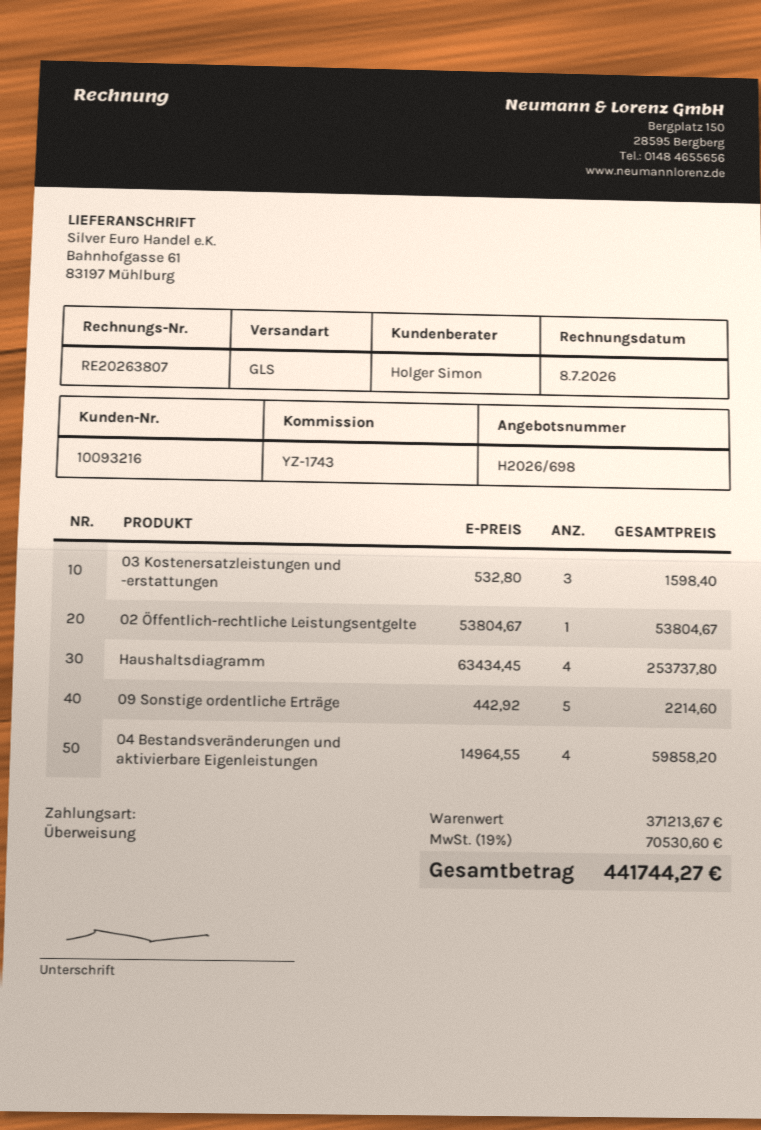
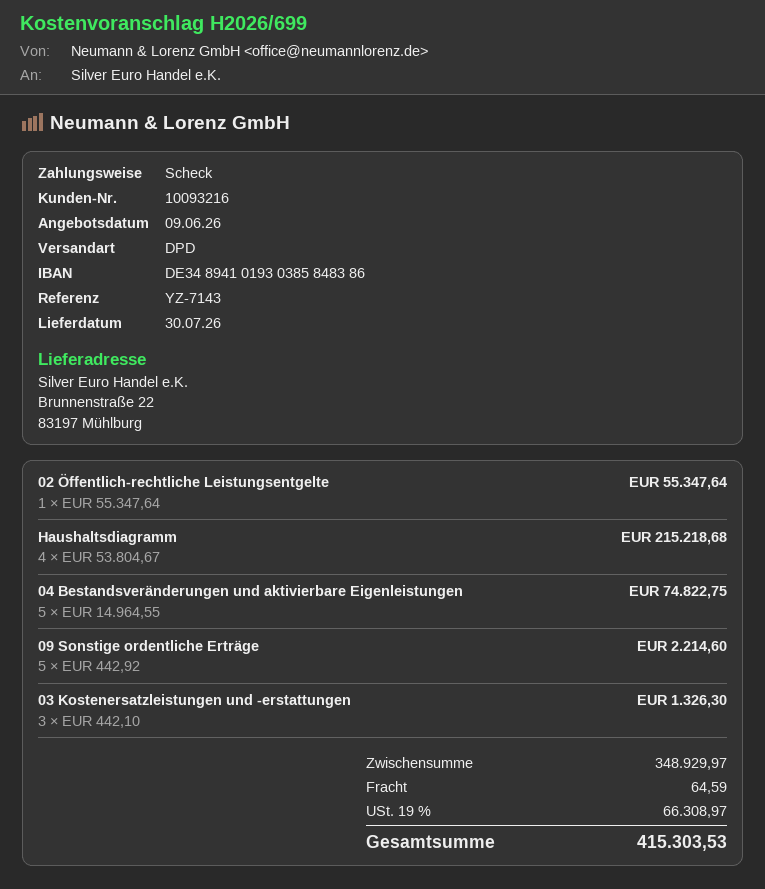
quote number: H2026/698 -> H2026/699
reference: YZ-1743 -> YZ-7143
payment method: bank transfer -> cheque
shipping method: GLS -> DPD
ship to: Bahnhofgasse 61, 83197 Mühlburg -> Brunnenstraße 22, 83197 Mühlburg
03 Kostenersatzleistungen und -erstattungen: 3 x 532.80 = 1598.40 -> 3 x 442.10 = 1326.30
02 Öffentlich-rechtliche Leistungsentgelte: 1 x 53804.67 = 53804.67 -> 1 x 55347.64 = 55347.64
Haushaltsdiagramm: 4 x 63434.45 = 253737.80 -> 4 x 53804.67 = 215218.68
04 Bestandsveränderungen und aktivierbare Eigenleistungen: 4 x 14964.55 = 59858.20 -> 5 x 14964.55 = 74822.75
subtotal: 371213.67 -> 348929.97
shipping: none -> 64.59
tax: 19% = 70530.60 -> 19% = 66308.97
total: 441744.27 -> 415303.53

